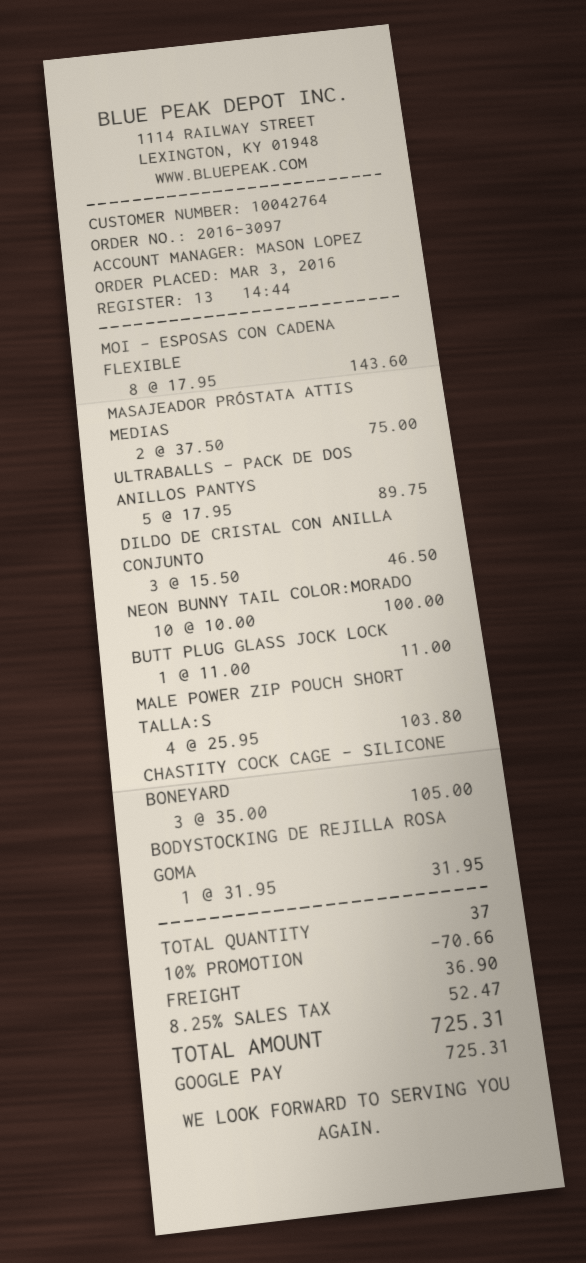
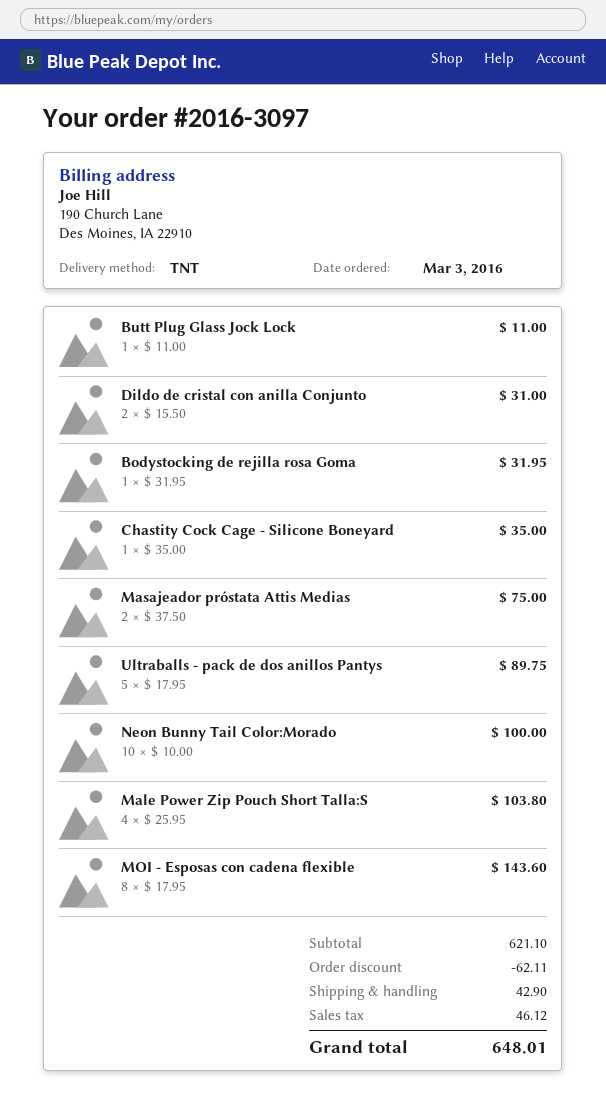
DILDO DE CRISTAL CON ANILLA CONJUNTO: 3 x 15.50 = 46.50 -> 2 x 15.50 = 31.00
CHASTITY COCK CAGE - SILICONE BONEYARD: 3 x 35.00 = 105.00 -> 1 x 35.00 = 35.00
discount: 70.66 -> 62.11
shipping: 36.90 -> 42.90
tax: 52.47 -> 46.12
total: 725.31 -> 648.01

